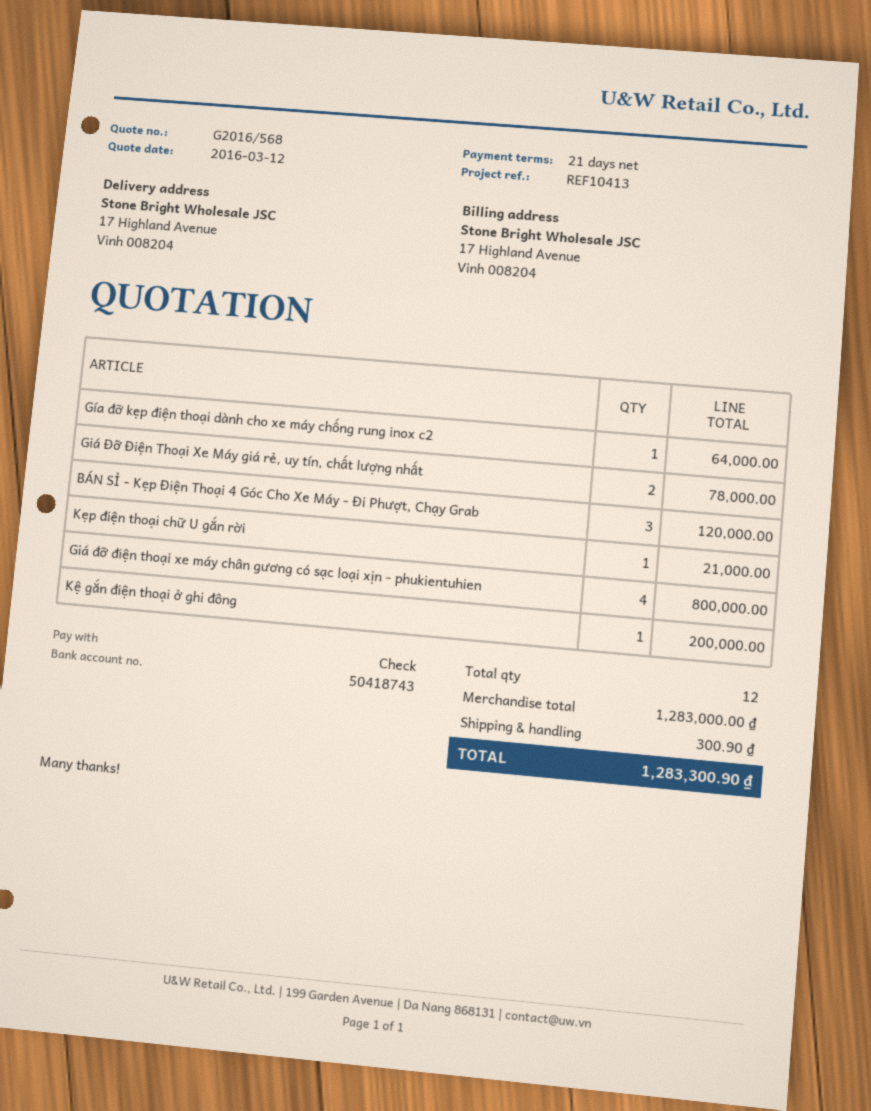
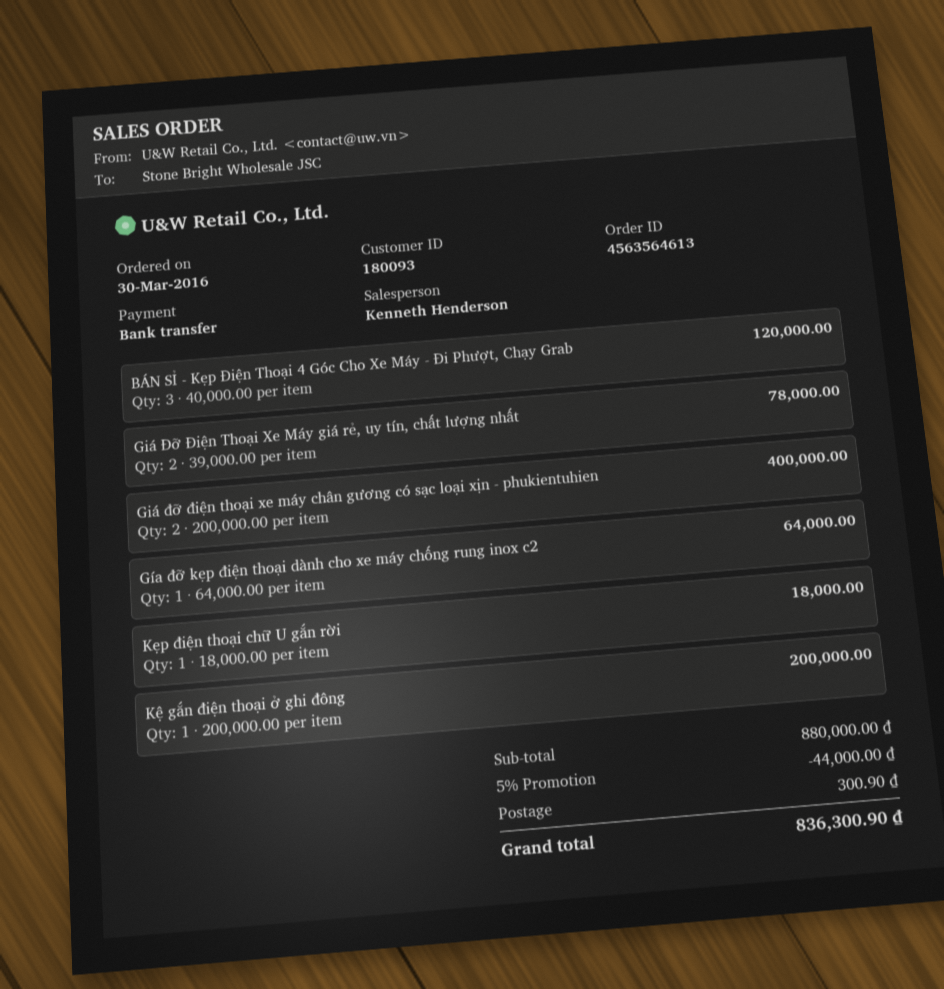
payment method: cheque -> bank transfer
Kẹp điện thoại chữ U gắn rời: 1 for 21000.00 -> 1 for 18000.00
Giá đỡ điện thoại xe máy chân gương có sạc loại xịn - phukientuhien: 4 for 800000.00 -> 2 for 400000.00
subtotal: 1283000.00 -> 880000.00
discount: none -> 5% = 44000.00
total: 1283300.90 -> 836300.90

